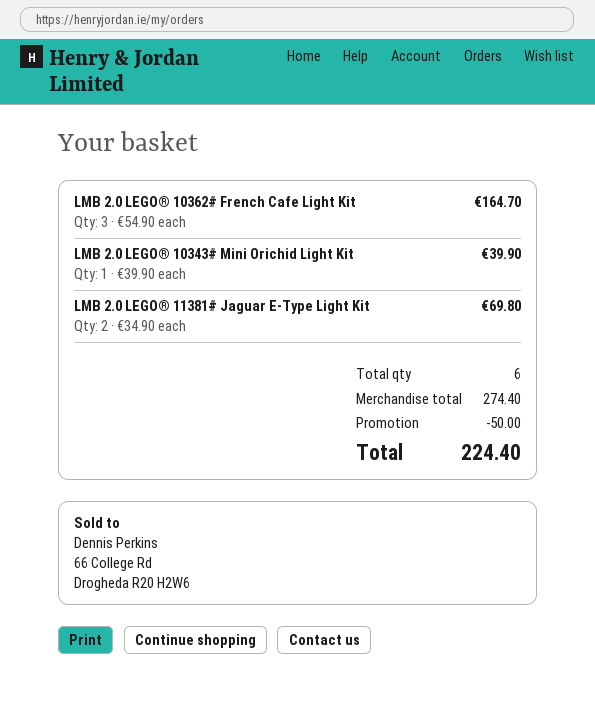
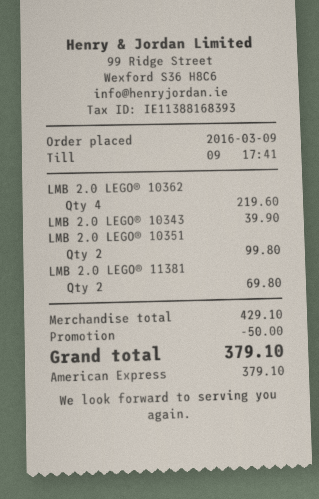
LMB 2.0 LEGO® 10362# French Cafe Light Kit: 3 for 164.70 -> 4 for 219.60
LMB 2.0 LEGO® 10351: none -> 2 for 99.80
subtotal: 274.40 -> 429.10
total: 224.40 -> 379.10

